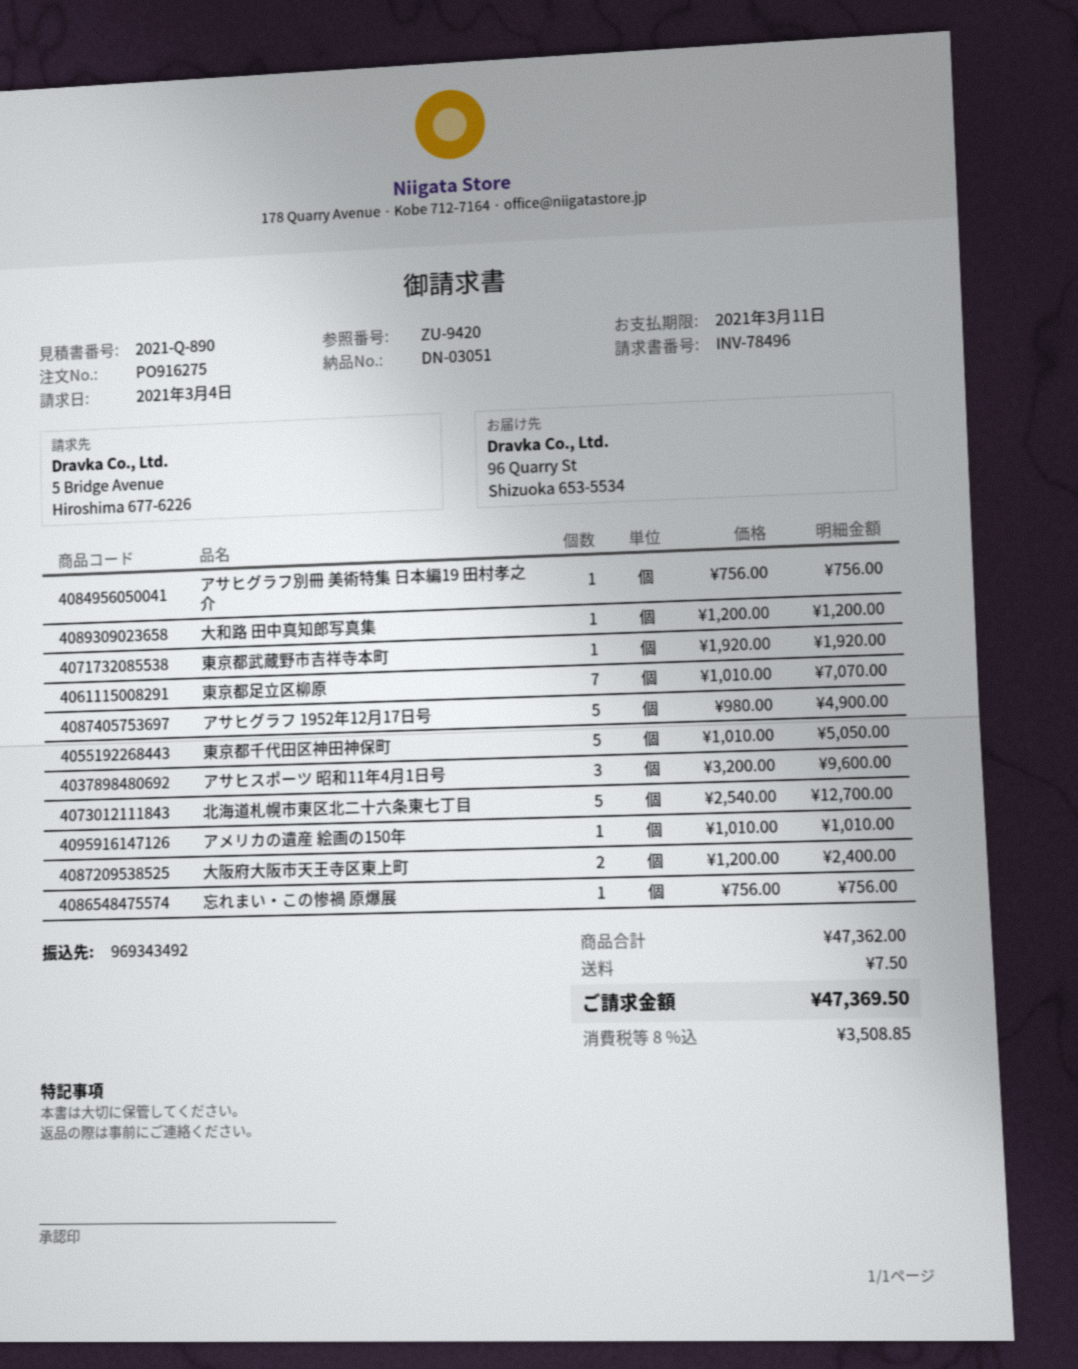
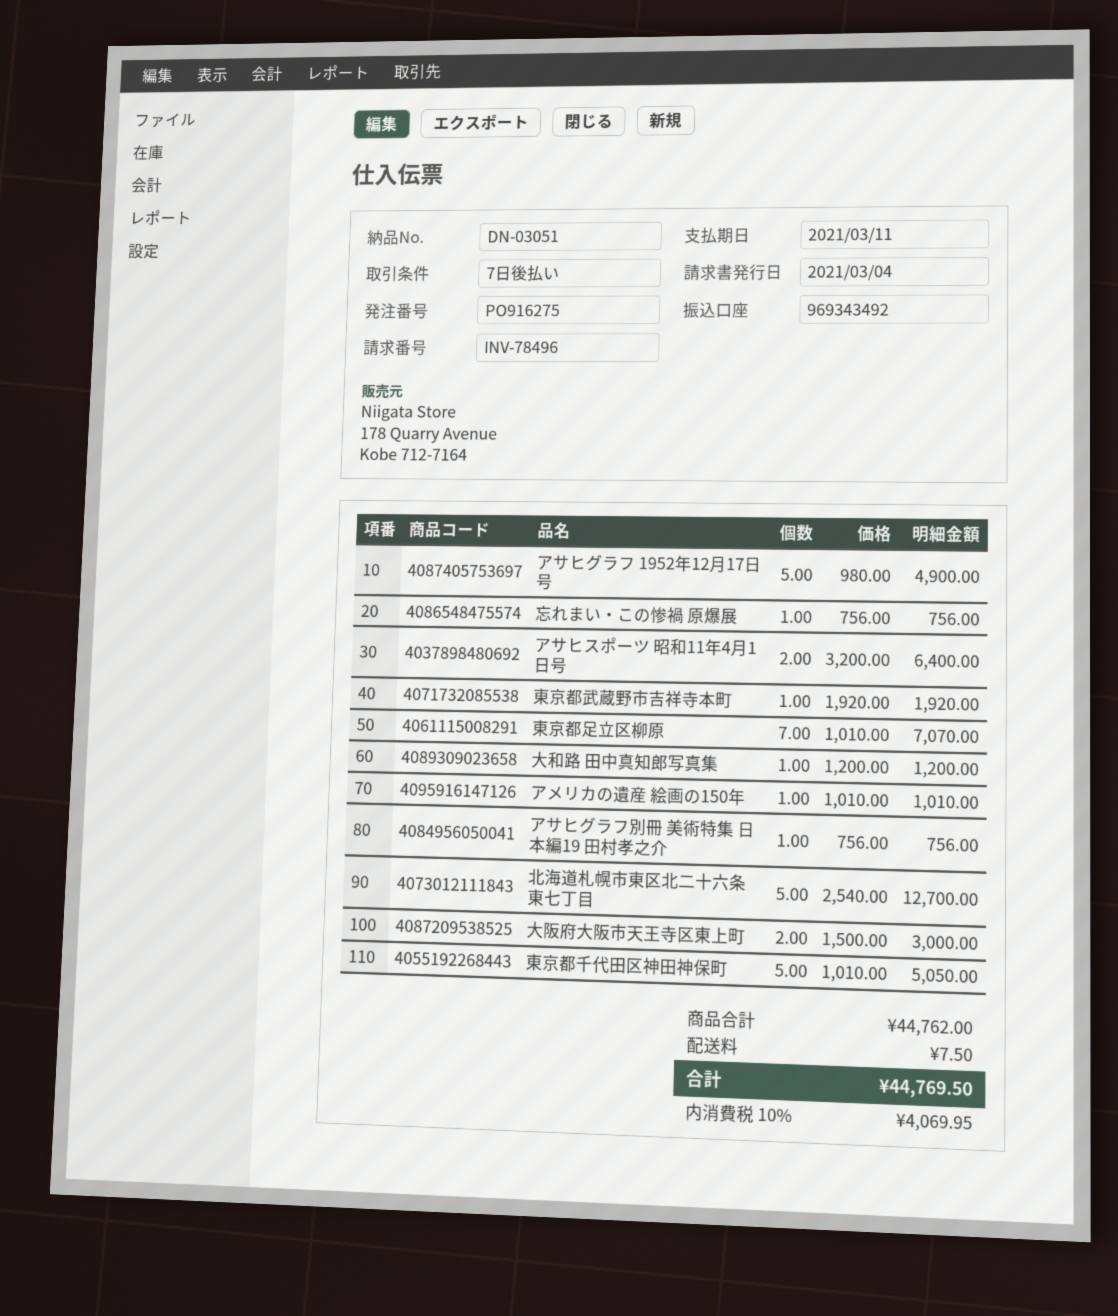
アサヒスポーツ 昭和11年4月1日号: 3 x 3200.00 = 9600.00 -> 2 x 3200.00 = 6400.00
大阪府大阪市天王寺区東上町: 2 x 1200.00 = 2400.00 -> 2 x 1500.00 = 3000.00
subtotal: 47362.00 -> 44762.00
tax: 8% = 3508.85 -> 10% = 4069.95
total: 47369.50 -> 44769.50

